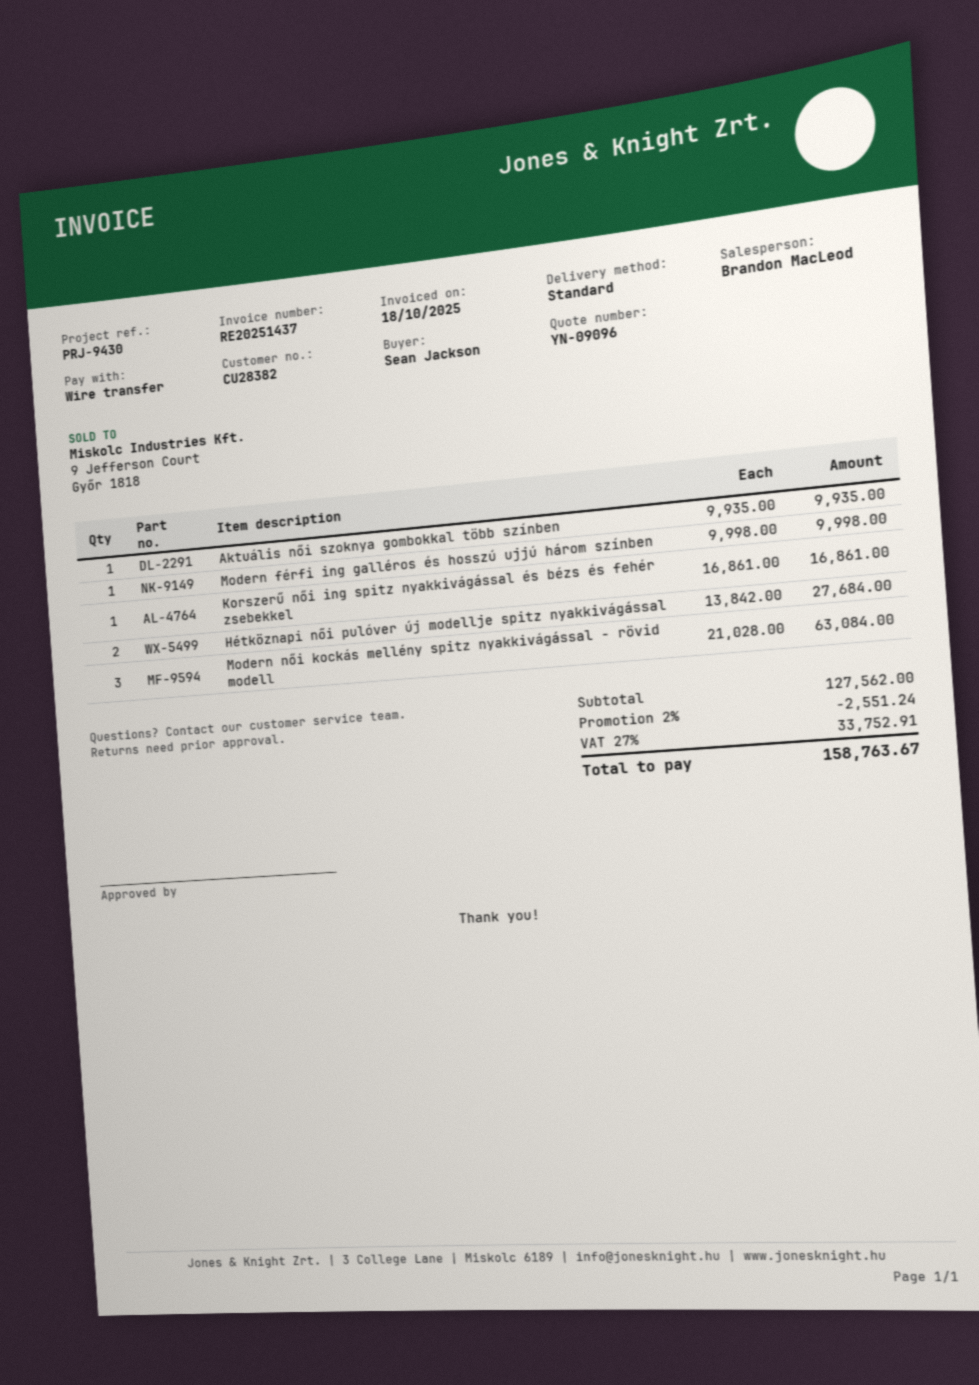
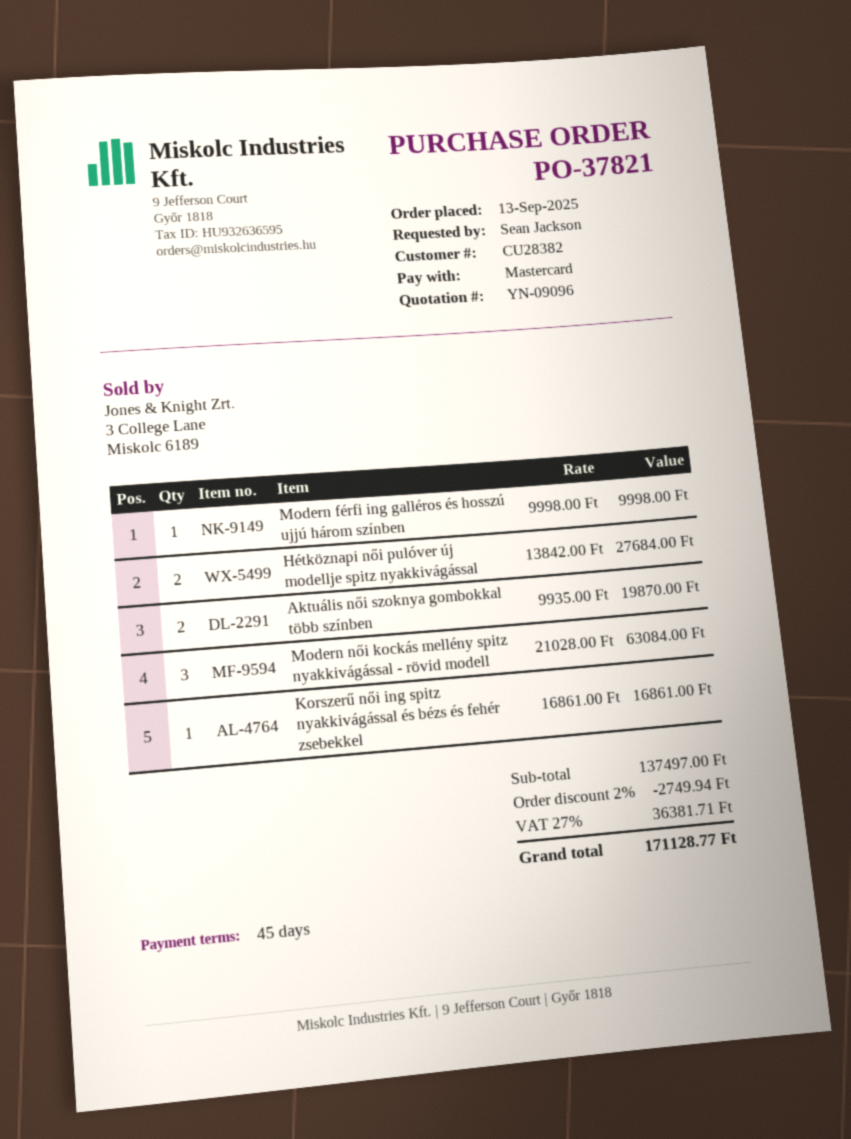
payment method: bank transfer -> Mastercard
Aktuális női szoknya gombokkal több színben: 1 x 9935.00 = 9935.00 -> 2 x 9935.00 = 19870.00
subtotal: 127562.00 -> 137497.00
discount: 2% = 2551.24 -> 2% = 2749.94
tax: 27% = 33752.91 -> 27% = 36381.71
total: 158763.67 -> 171128.77

